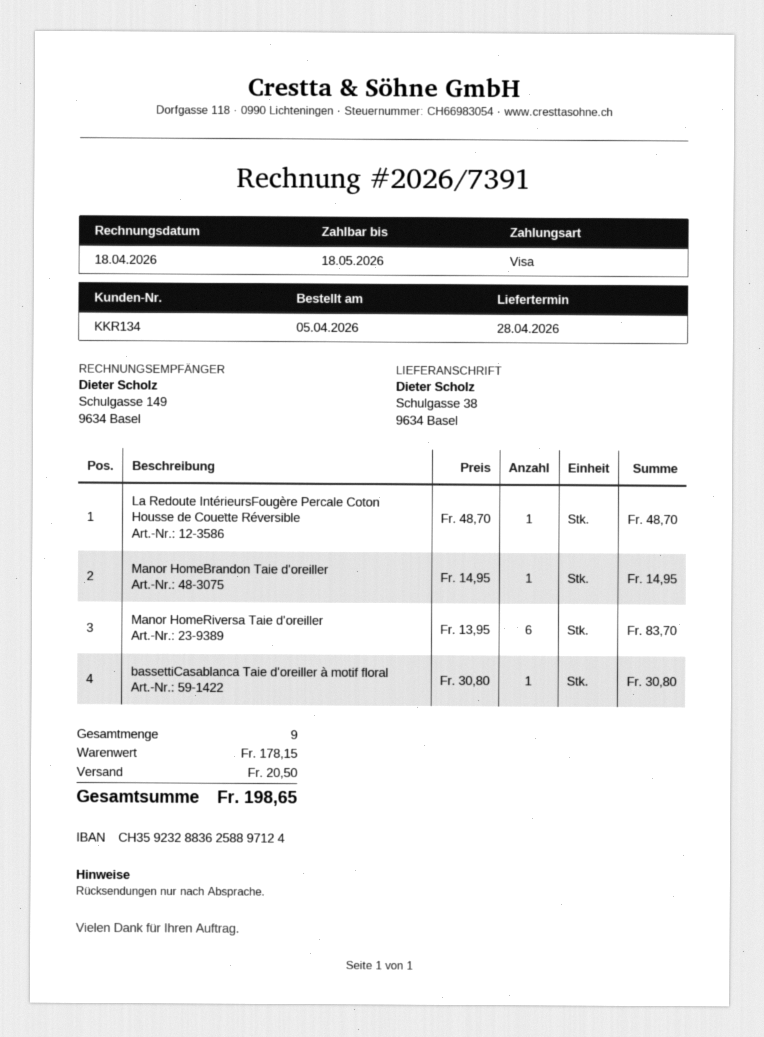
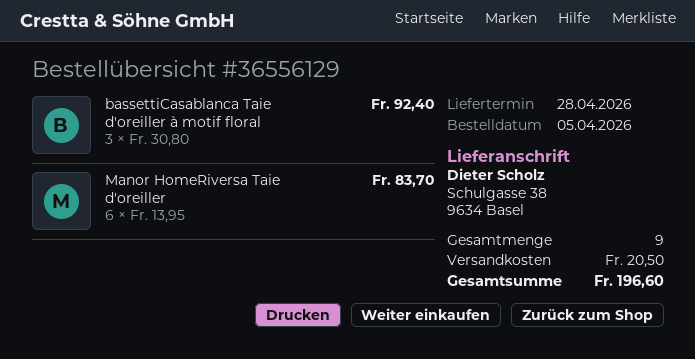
La Redoute IntérieursFougère Percale Coton Housse de Couette Réversible: 1 x 48.70 = 48.70 -> none
Manor HomeBrandon Taie d'oreiller: 1 x 14.95 = 14.95 -> none
bassettiCasablanca Taie d'oreiller à motif floral: 1 x 30.80 = 30.80 -> 3 x 30.80 = 92.40
total: 198.65 -> 196.60

